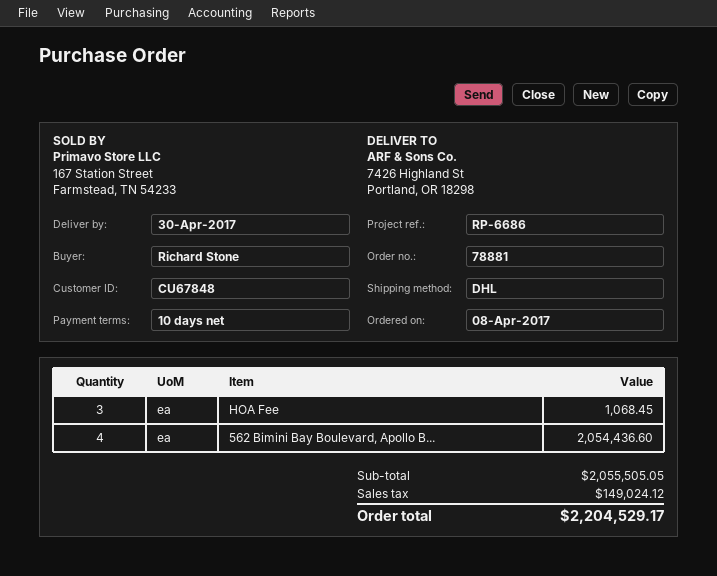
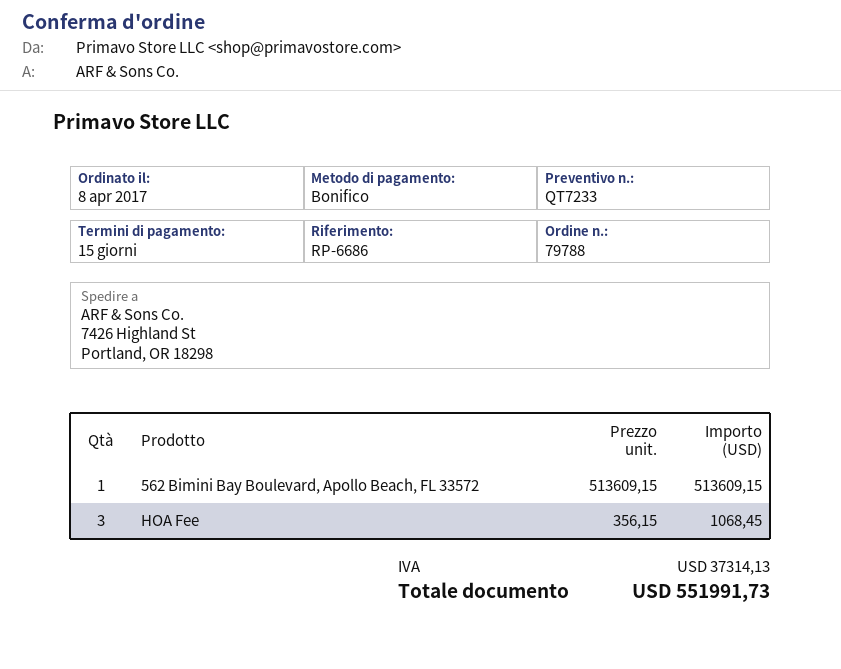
order number: 78881 -> 79788
payment terms: 10 days -> 15 days
562 Bimini Bay Boulevard, Apollo B...: 4 for 2054436.60 -> 1 for 513609.15
tax: 149024.12 -> 37314.13
total: 2204529.17 -> 551991.73

